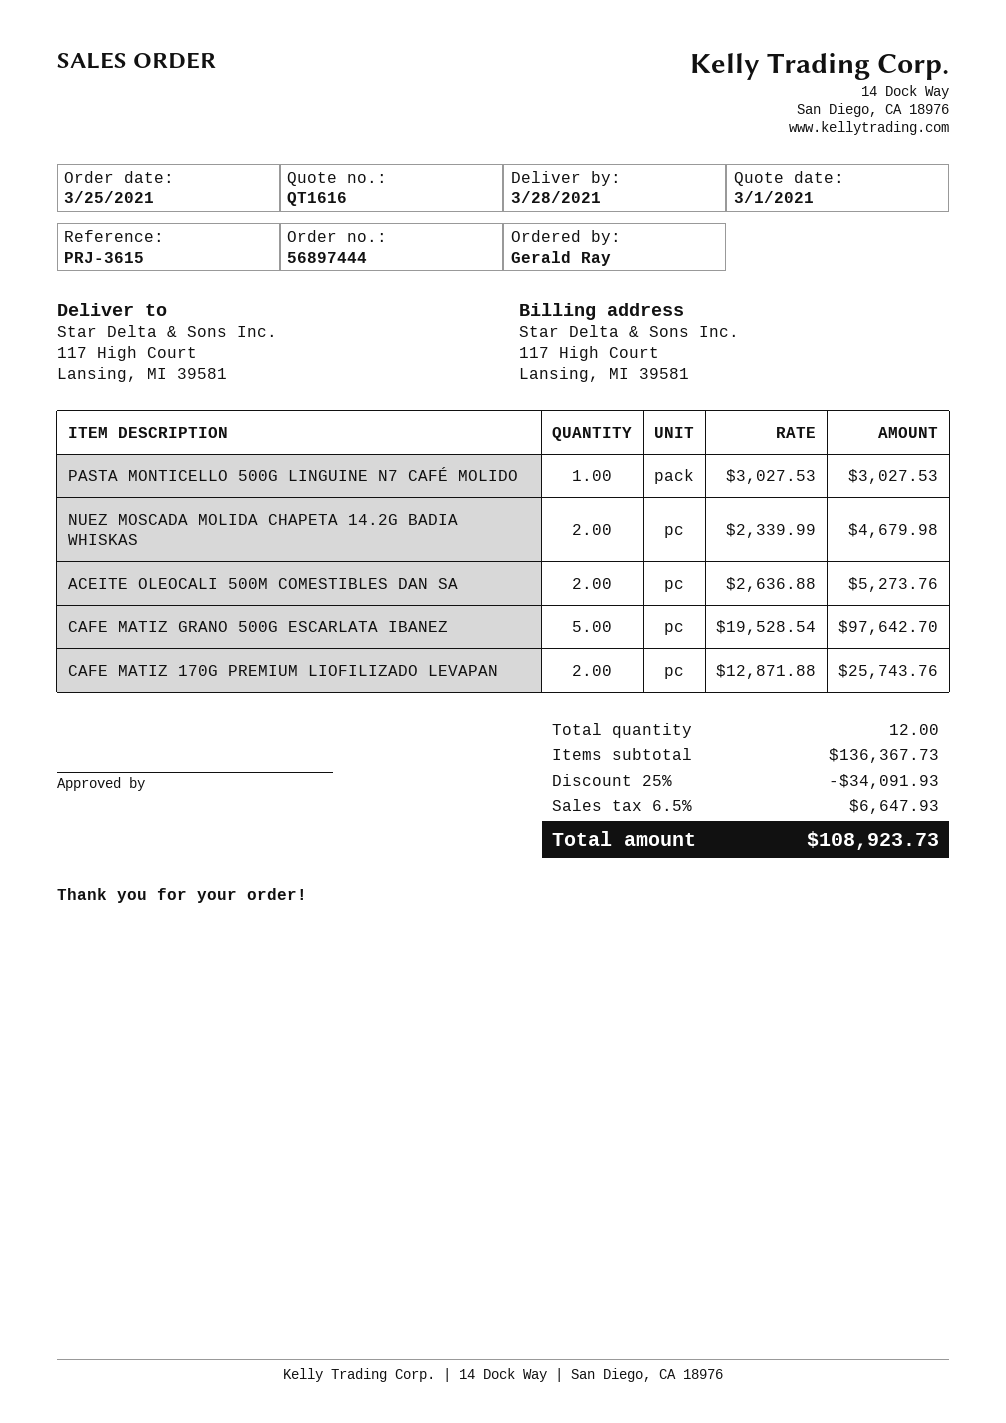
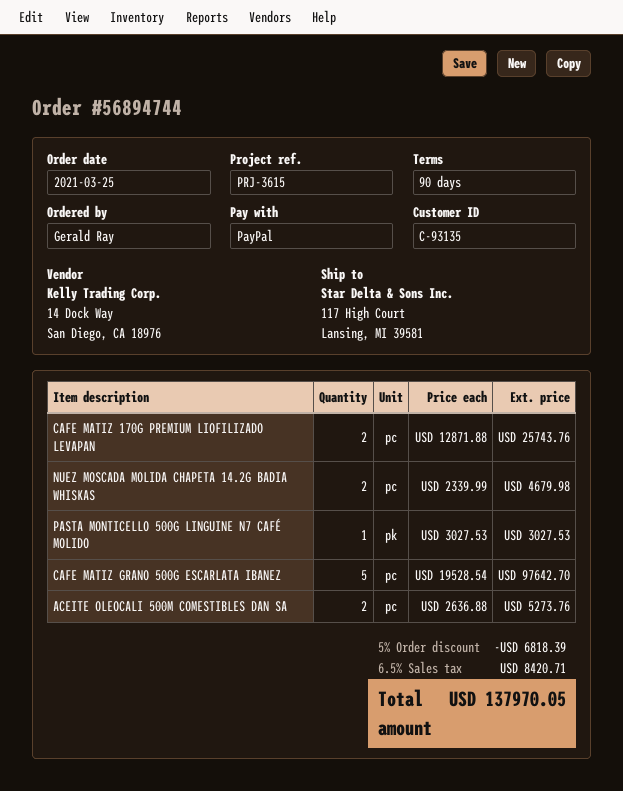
order number: 56897444 -> 56894744
discount: 25% = 34091.93 -> 5% = 6818.39
tax: 6.5% = 6647.93 -> 6.5% = 8420.71
total: 108923.73 -> 137970.05

